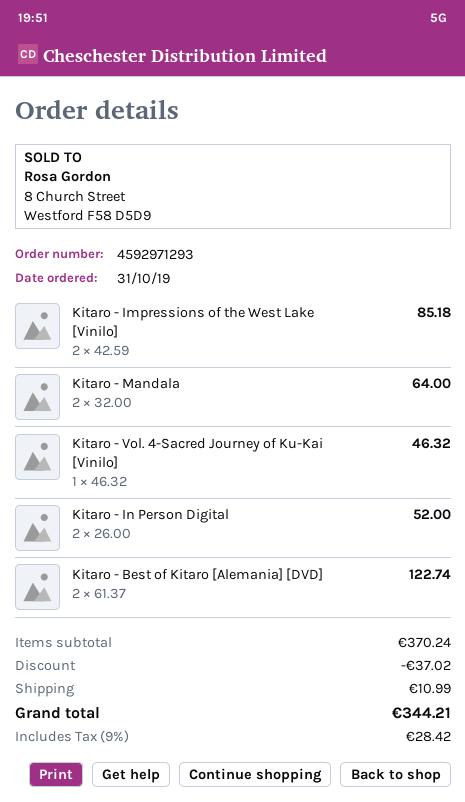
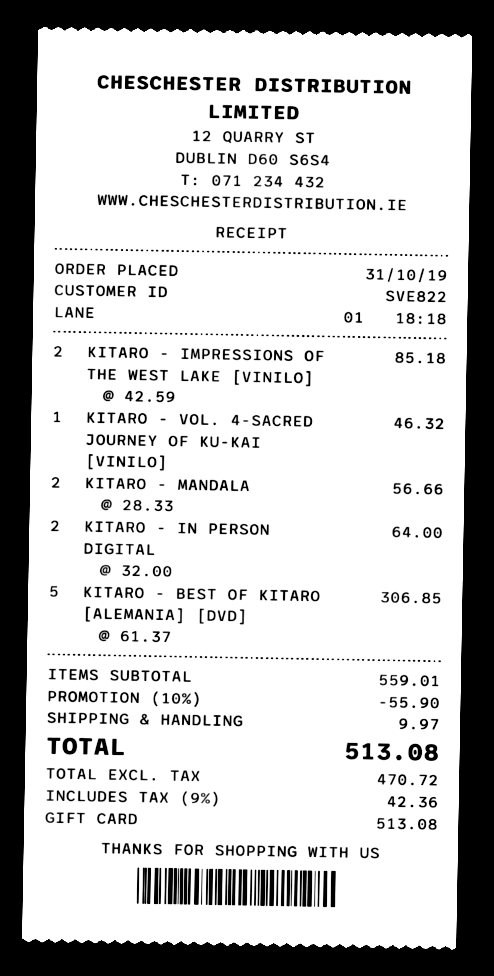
Kitaro - Mandala: 2 x 32.00 = 64.00 -> 2 x 28.33 = 56.66
Kitaro - In Person Digital: 2 x 26.00 = 52.00 -> 2 x 32.00 = 64.00
Kitaro - Best of Kitaro [Alemania] [DVD]: 2 x 61.37 = 122.74 -> 5 x 61.37 = 306.85
subtotal: 370.24 -> 559.01
discount: 37.02 -> 55.90
shipping: 10.99 -> 9.97
tax: 9% = 28.42 -> 9% = 42.36
total: 344.21 -> 513.08

